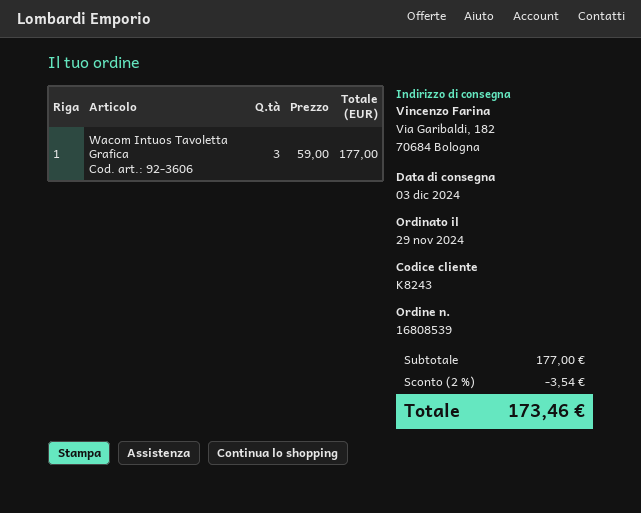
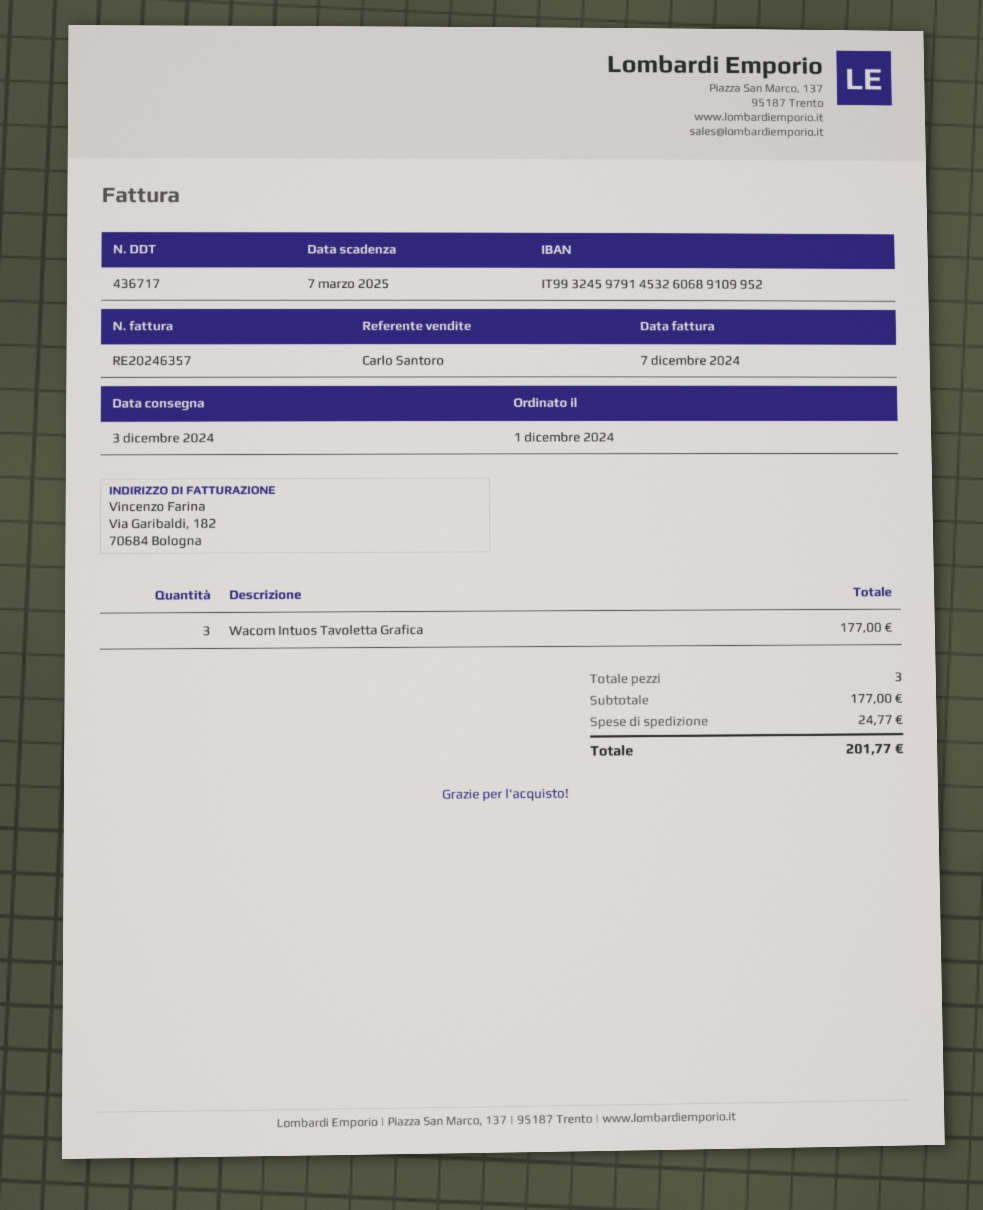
order date: 2024-11-29 -> 2024-12-01
discount: 2% = 3.54 -> none
shipping: none -> 24.77
total: 173.46 -> 201.77

